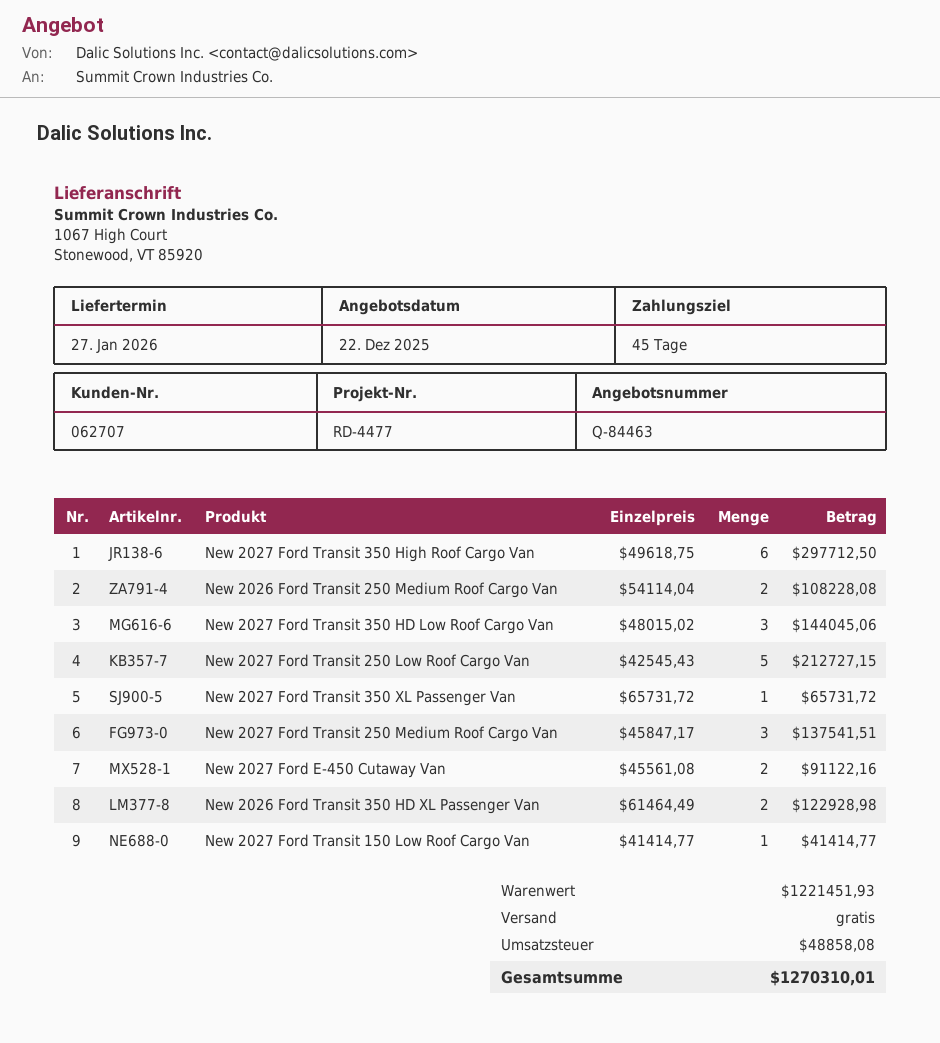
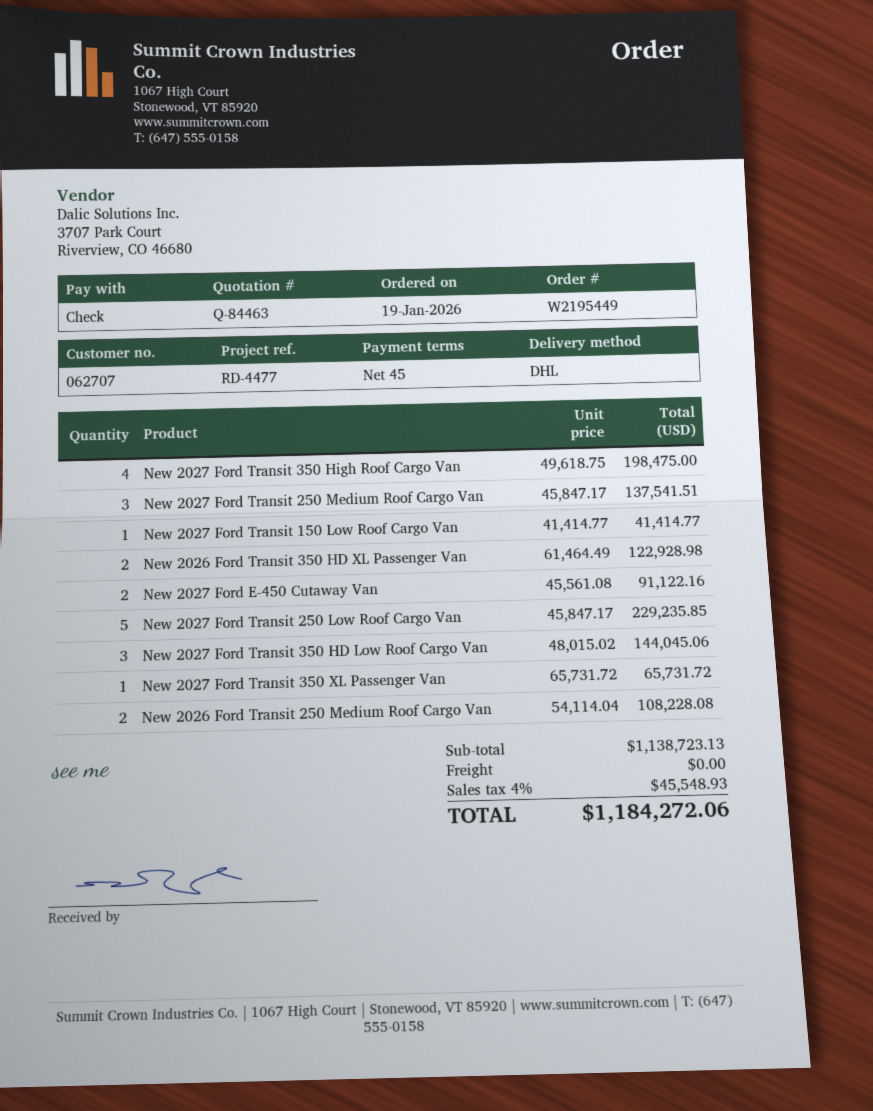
New 2027 Ford Transit 350 High Roof Cargo Van: 6 x 49618.75 = 297712.50 -> 4 x 49618.75 = 198475.00
New 2027 Ford Transit 250 Low Roof Cargo Van: 5 x 42545.43 = 212727.15 -> 5 x 45847.17 = 229235.85
subtotal: 1221451.93 -> 1138723.13
tax: 48858.08 -> 45548.93
total: 1270310.01 -> 1184272.06

